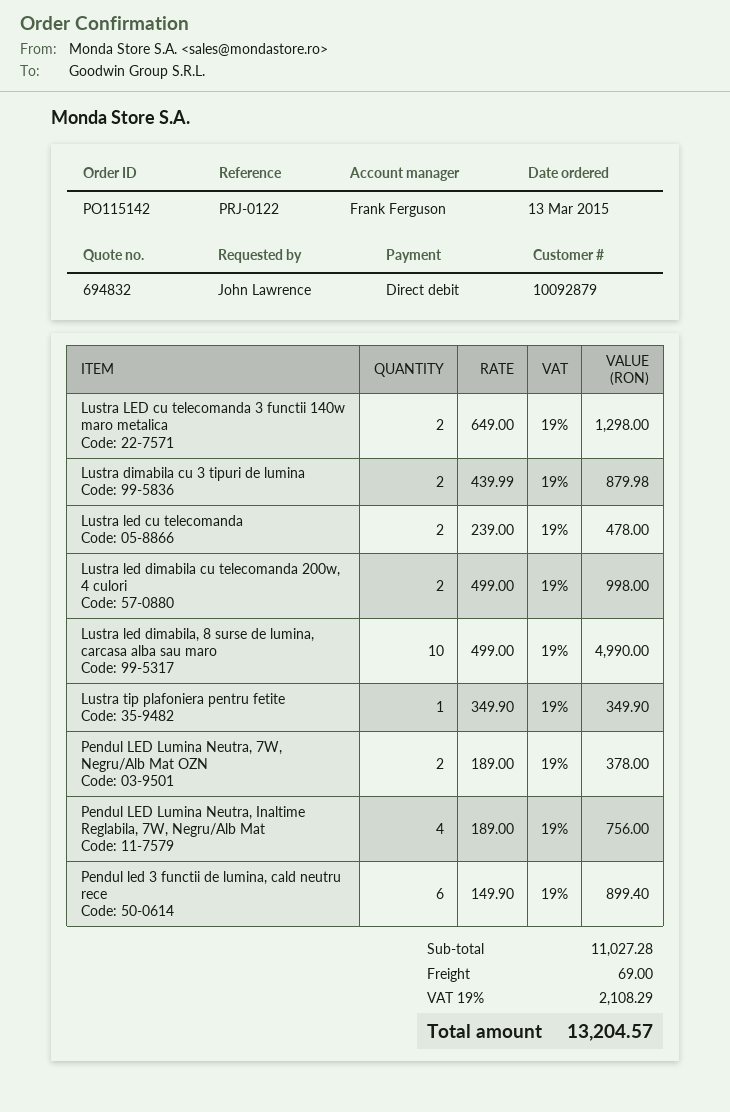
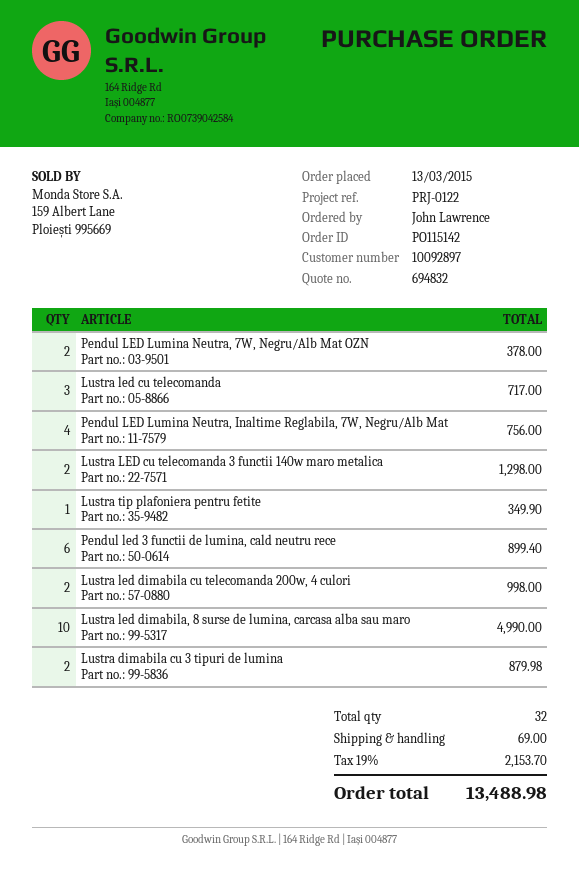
customer number: 10092879 -> 10092897
Lustra led cu telecomanda: 2 for 478.00 -> 3 for 717.00
tax: 19% = 2108.29 -> 19% = 2153.70
total: 13204.57 -> 13488.98

